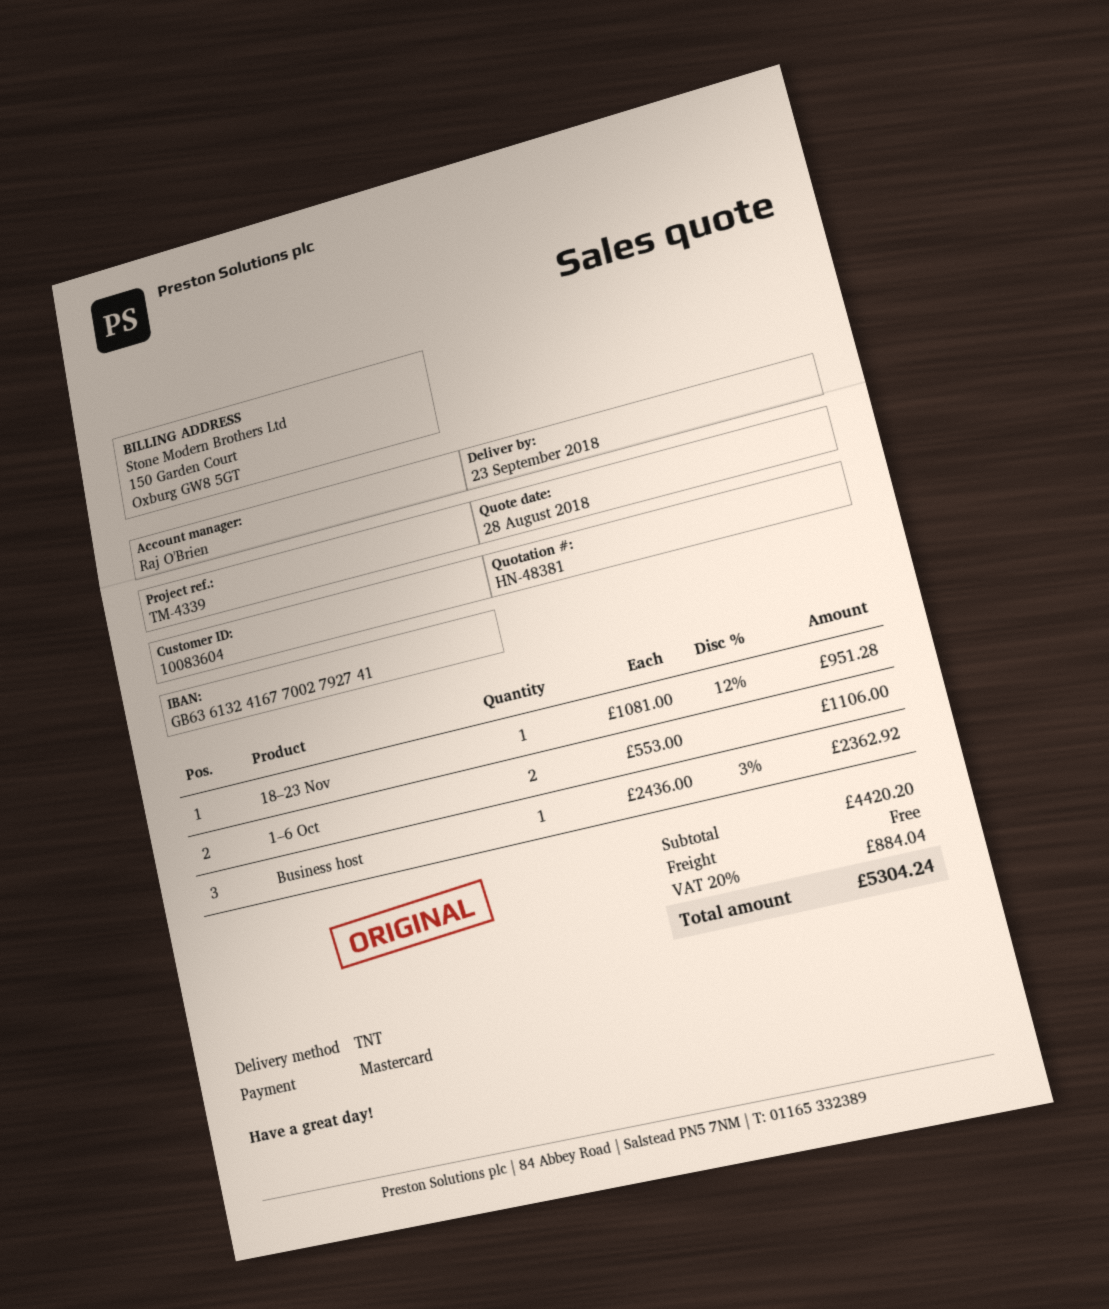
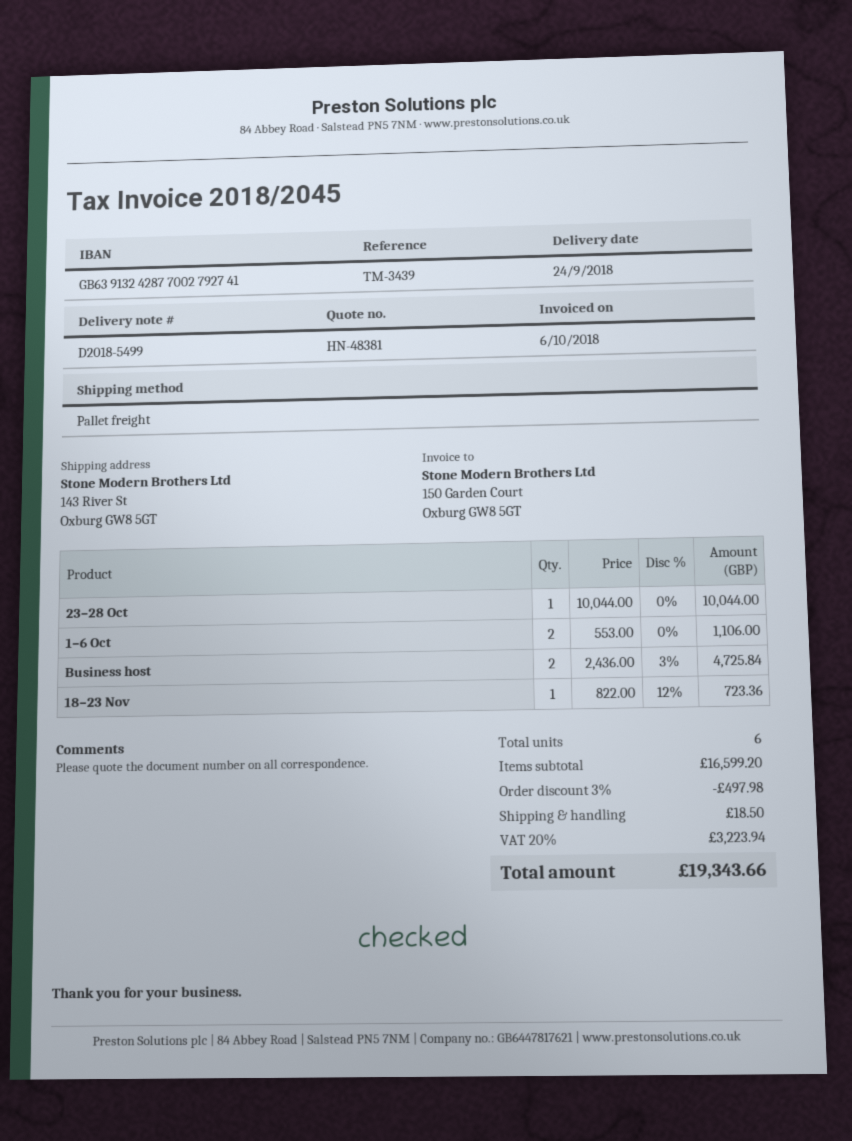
delivery date: 2018-09-23 -> 2018-09-24
reference: TM-4339 -> TM-3439
bank account: GB63613241677002792741 -> GB63913242877002792741
shipping method: TNT -> pallet freight
18–23 Nov: 1 x 1081.00 - 12% = 951.28 -> 1 x 822.00 - 12% = 723.36
Business host: 1 x 2436.00 - 3% = 2362.92 -> 2 x 2436.00 - 3% = 4725.84
23–28 Oct: none -> 1 x 10044.00 = 10044.00
subtotal: 4420.20 -> 16599.20
discount: none -> 3% = 497.98
shipping: 0.00 -> 18.50
tax: 20% = 884.04 -> 20% = 3223.94
total: 5304.24 -> 19343.66

